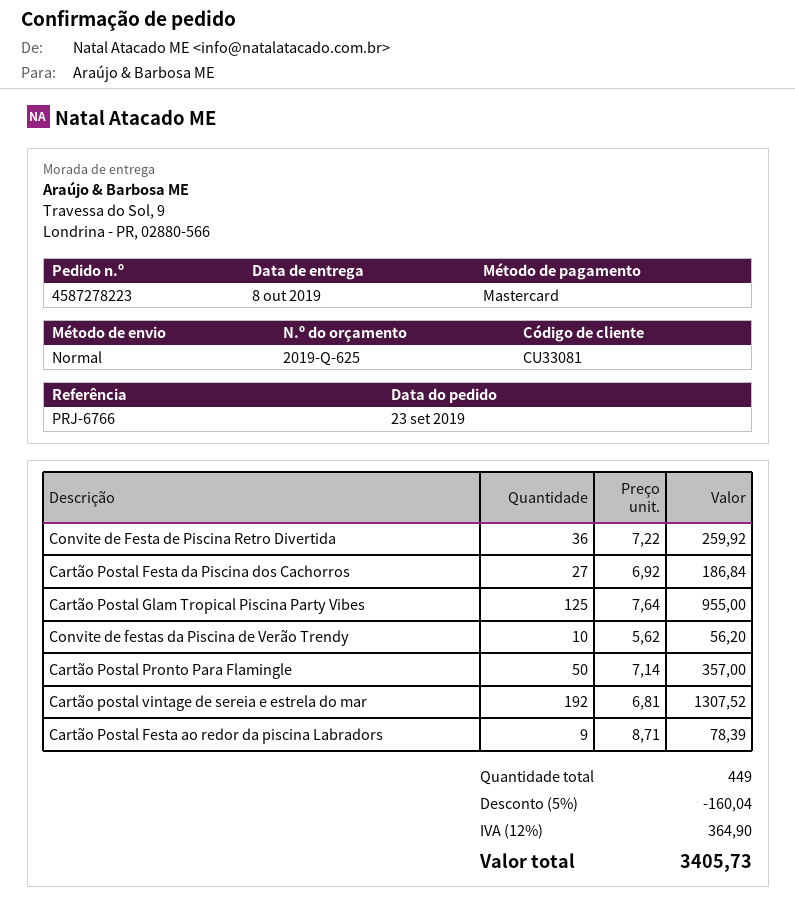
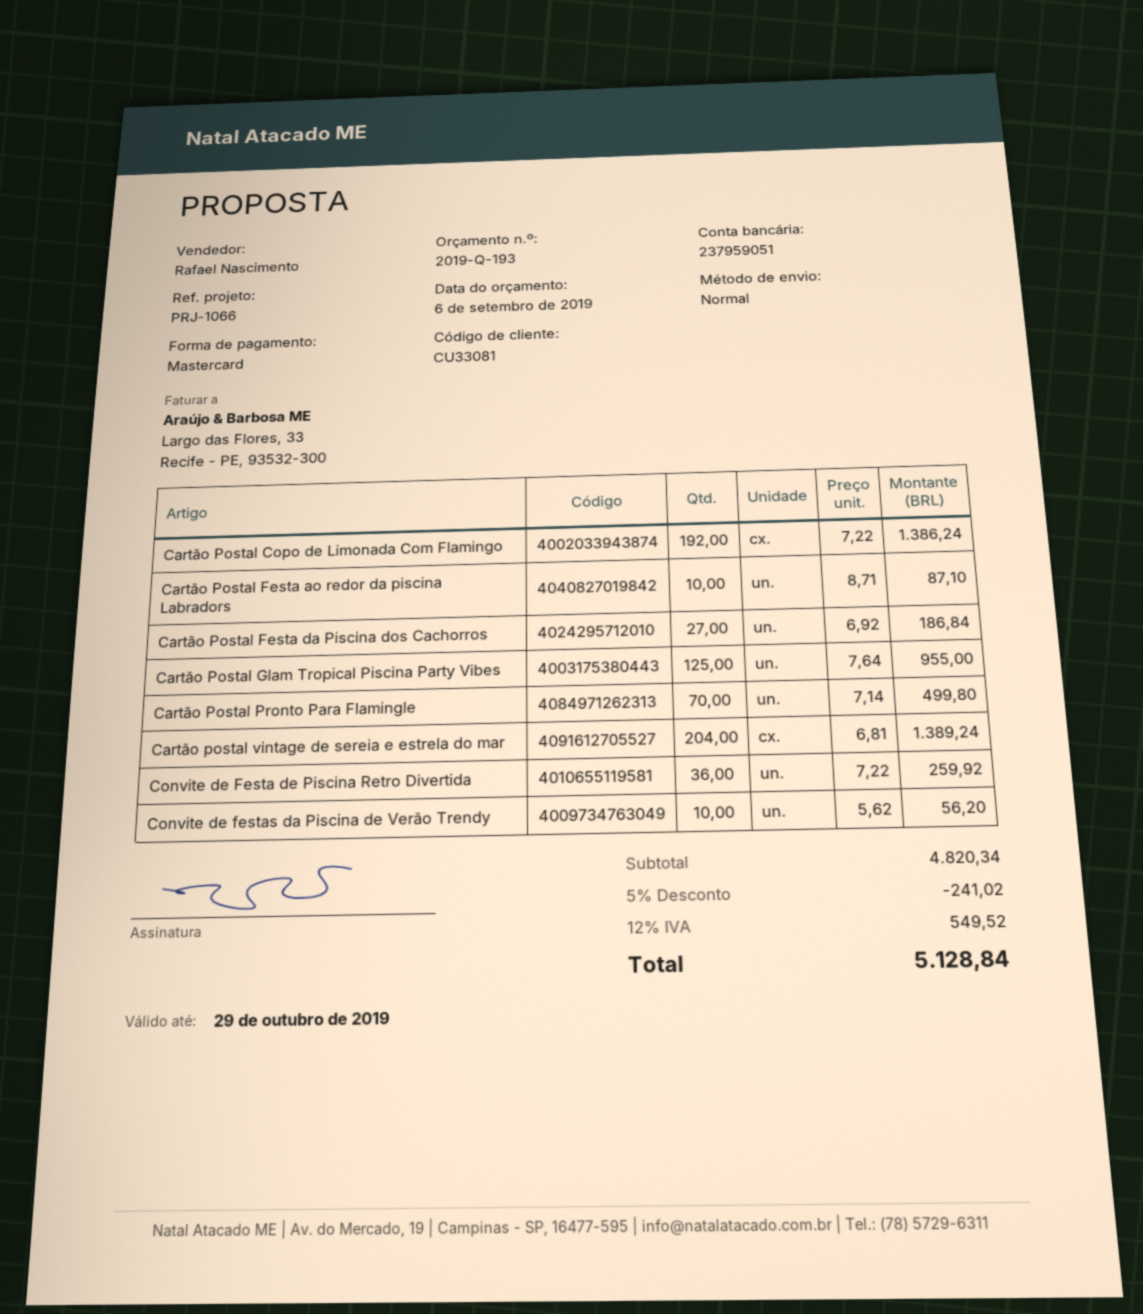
quote number: 2019-Q-625 -> 2019-Q-193
reference: PRJ-6766 -> PRJ-1066
Cartão Postal Pronto Para Flamingle: 50 x 7.14 = 357.00 -> 70 x 7.14 = 499.80
Cartão postal vintage de sereia e estrela do mar: 192 x 6.81 = 1307.52 -> 204 x 6.81 = 1389.24
Cartão Postal Festa ao redor da piscina Labradors: 9 x 8.71 = 78.39 -> 10 x 8.71 = 87.10
Cartão Postal Copo de Limonada Com Flamingo: none -> 192 x 7.22 = 1386.24
discount: 5% = 160.04 -> 5% = 241.02
tax: 12% = 364.90 -> 12% = 549.52
total: 3405.73 -> 5128.84

